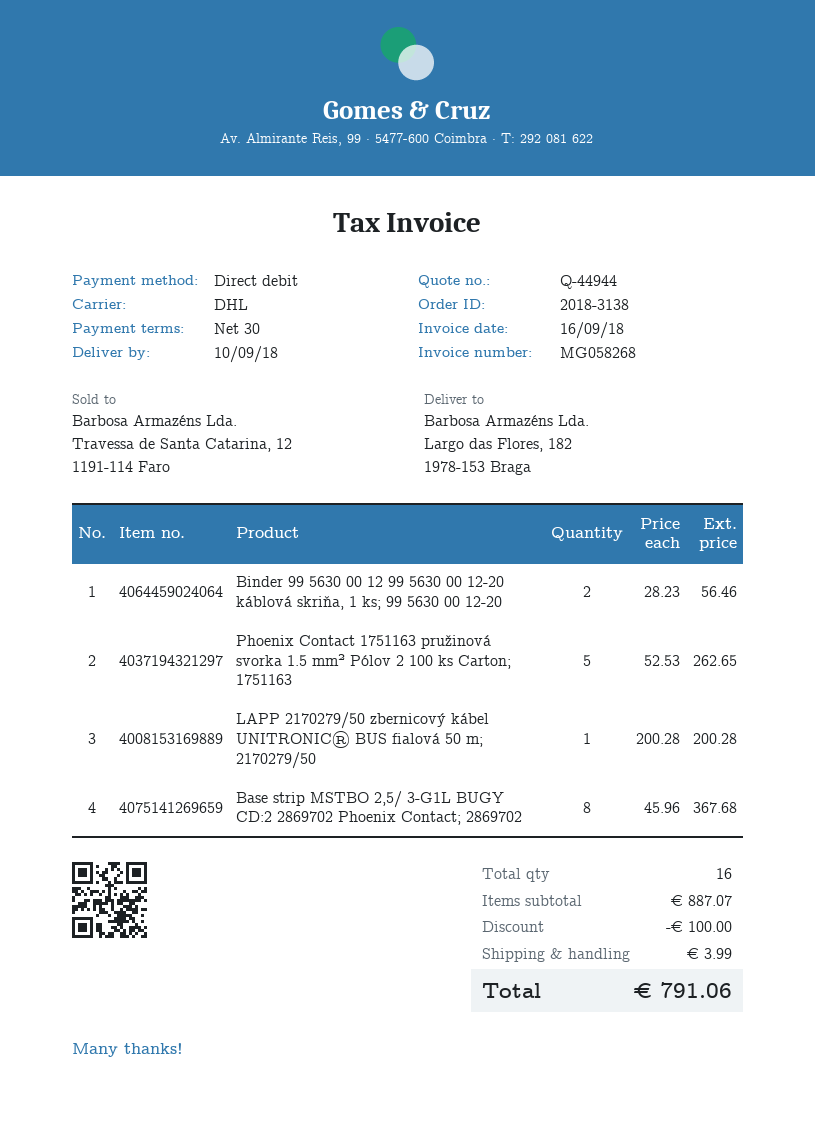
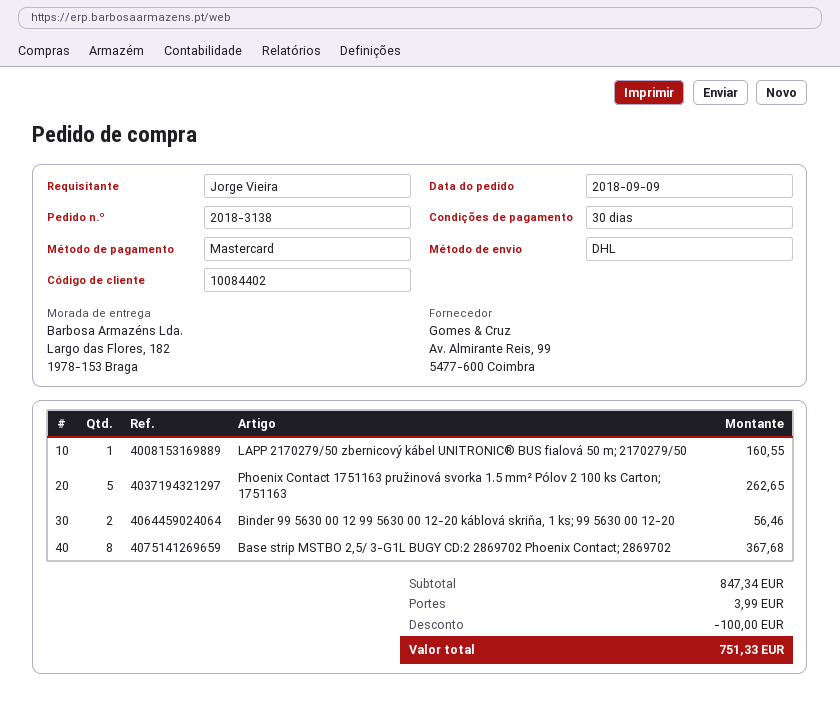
payment method: direct debit -> Mastercard
LAPP 2170279/50 zbernicový kábel UNITRONIC® BUS fialová 50 m; 2170279/50: 1 for 200.28 -> 1 for 160.55
subtotal: 887.07 -> 847.34
total: 791.06 -> 751.33

